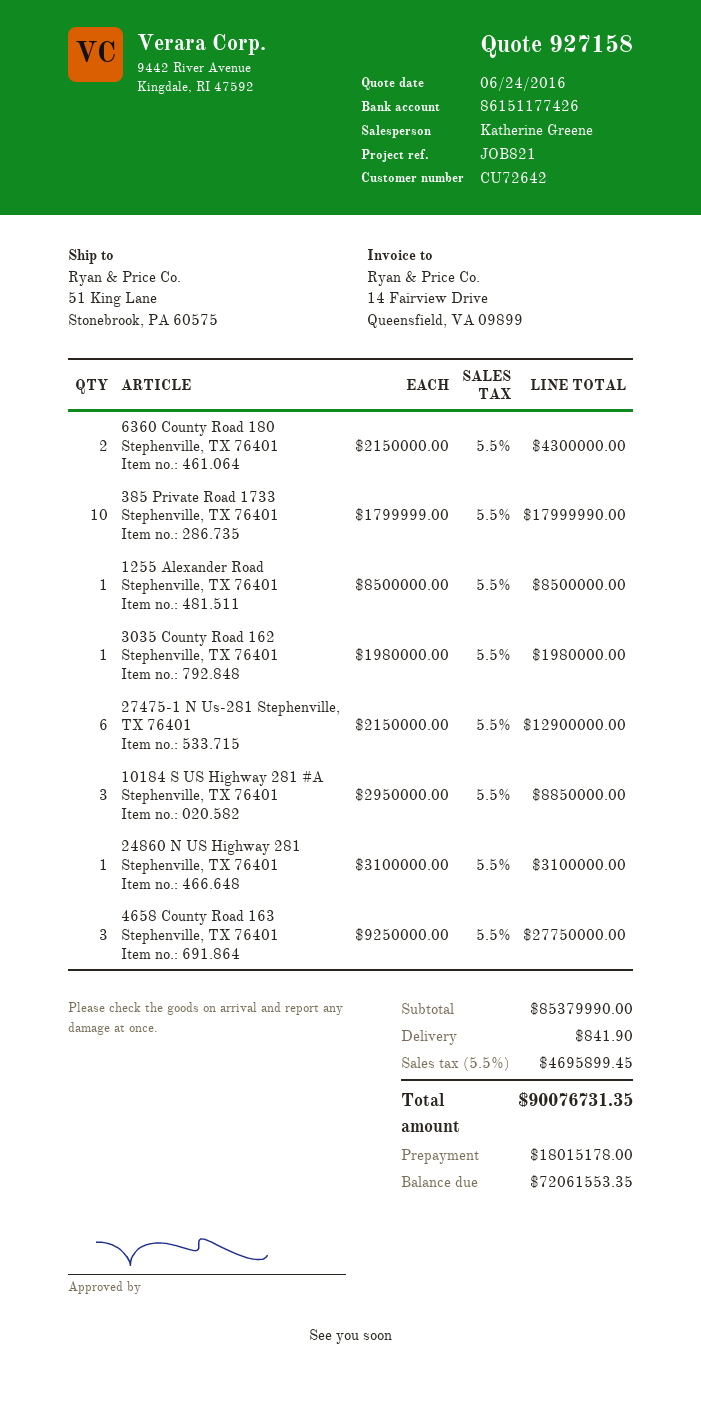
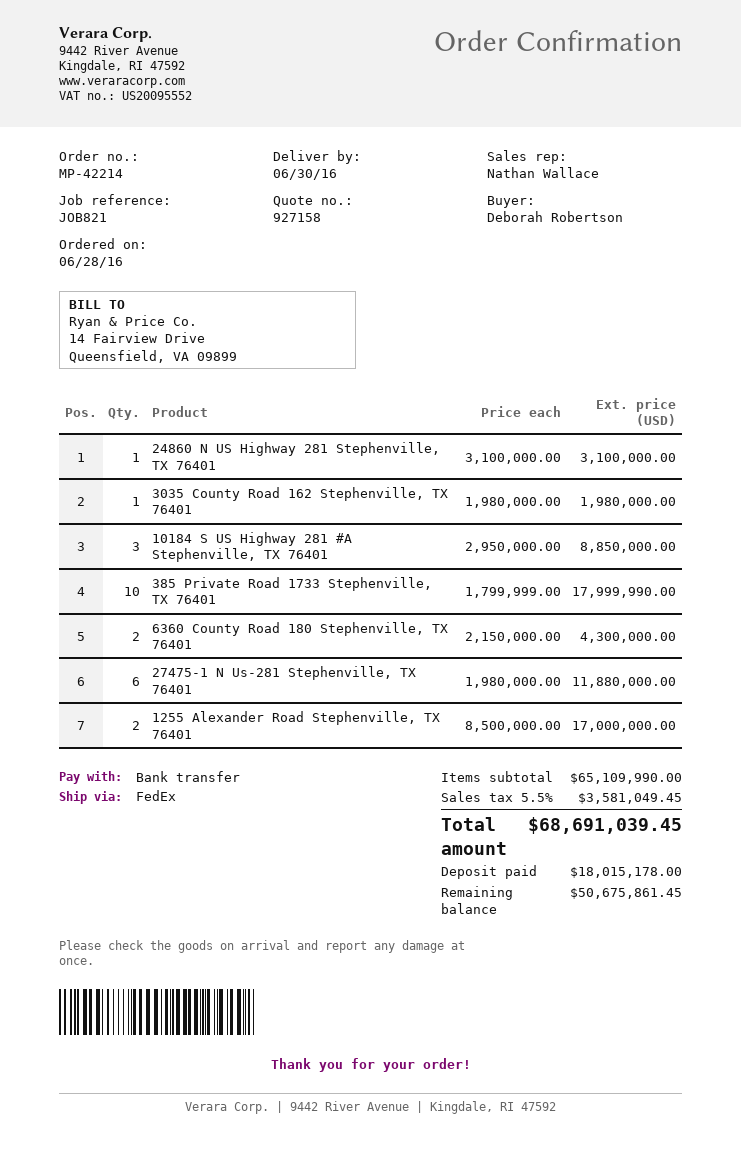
sales rep: Katherine Greene -> Nathan Wallace
1255 Alexander Road Stephenville, TX 76401: 1 x 8500000.00 = 8500000.00 -> 2 x 8500000.00 = 17000000.00
27475-1 N Us-281 Stephenville, TX 76401: 6 x 2150000.00 = 12900000.00 -> 6 x 1980000.00 = 11880000.00
4658 County Road 163 Stephenville, TX 76401: 3 x 9250000.00 = 27750000.00 -> none
subtotal: 85379990.00 -> 65109990.00
shipping: 841.90 -> none
tax: 5.5% = 4695899.45 -> 5.5% = 3581049.45
total: 90076731.35 -> 68691039.45
balance: 72061553.35 -> 50675861.45

